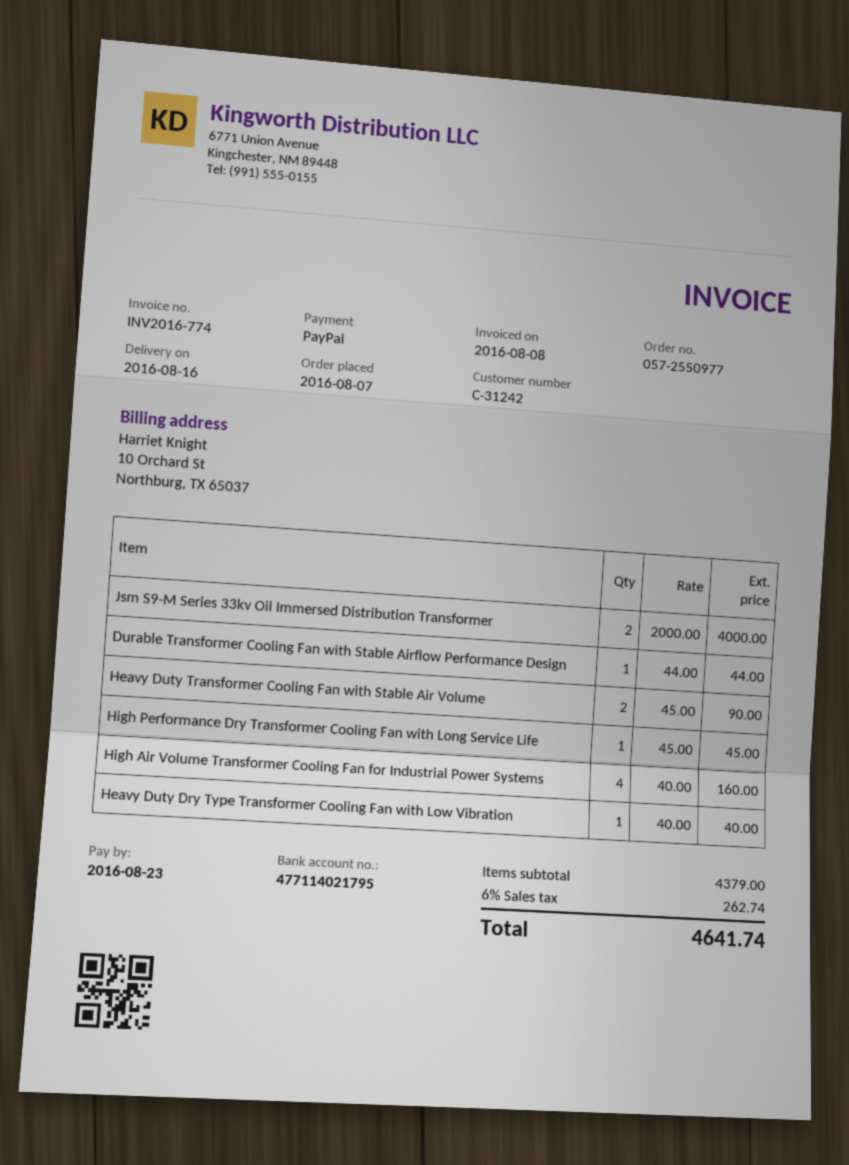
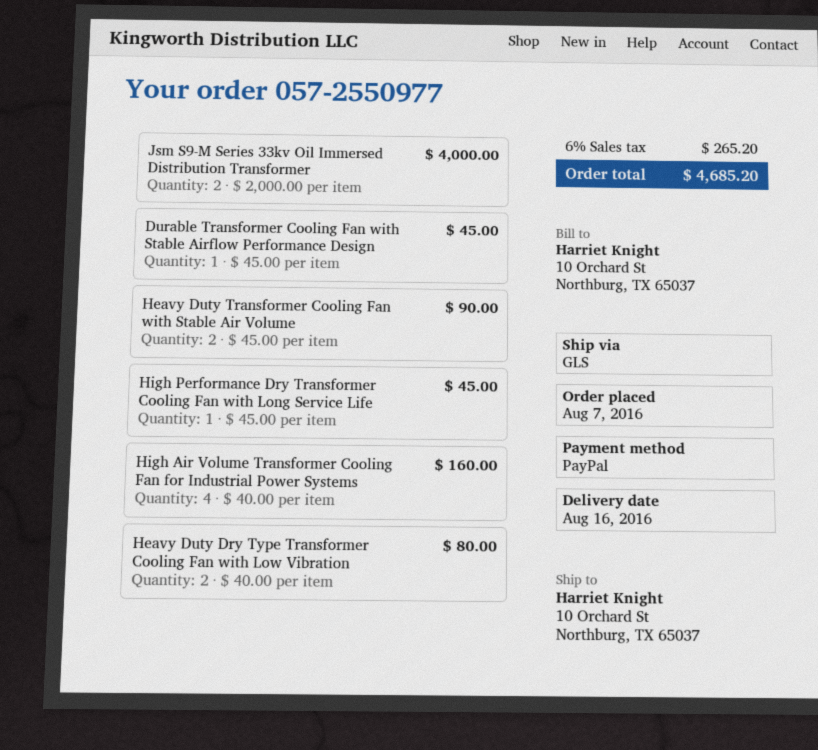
Durable Transformer Cooling Fan with Stable Airflow Performance Design: 1 x 44.00 = 44.00 -> 1 x 45.00 = 45.00
Heavy Duty Dry Type Transformer Cooling Fan with Low Vibration: 1 x 40.00 = 40.00 -> 2 x 40.00 = 80.00
tax: 6% = 262.74 -> 6% = 265.20
total: 4641.74 -> 4685.20

